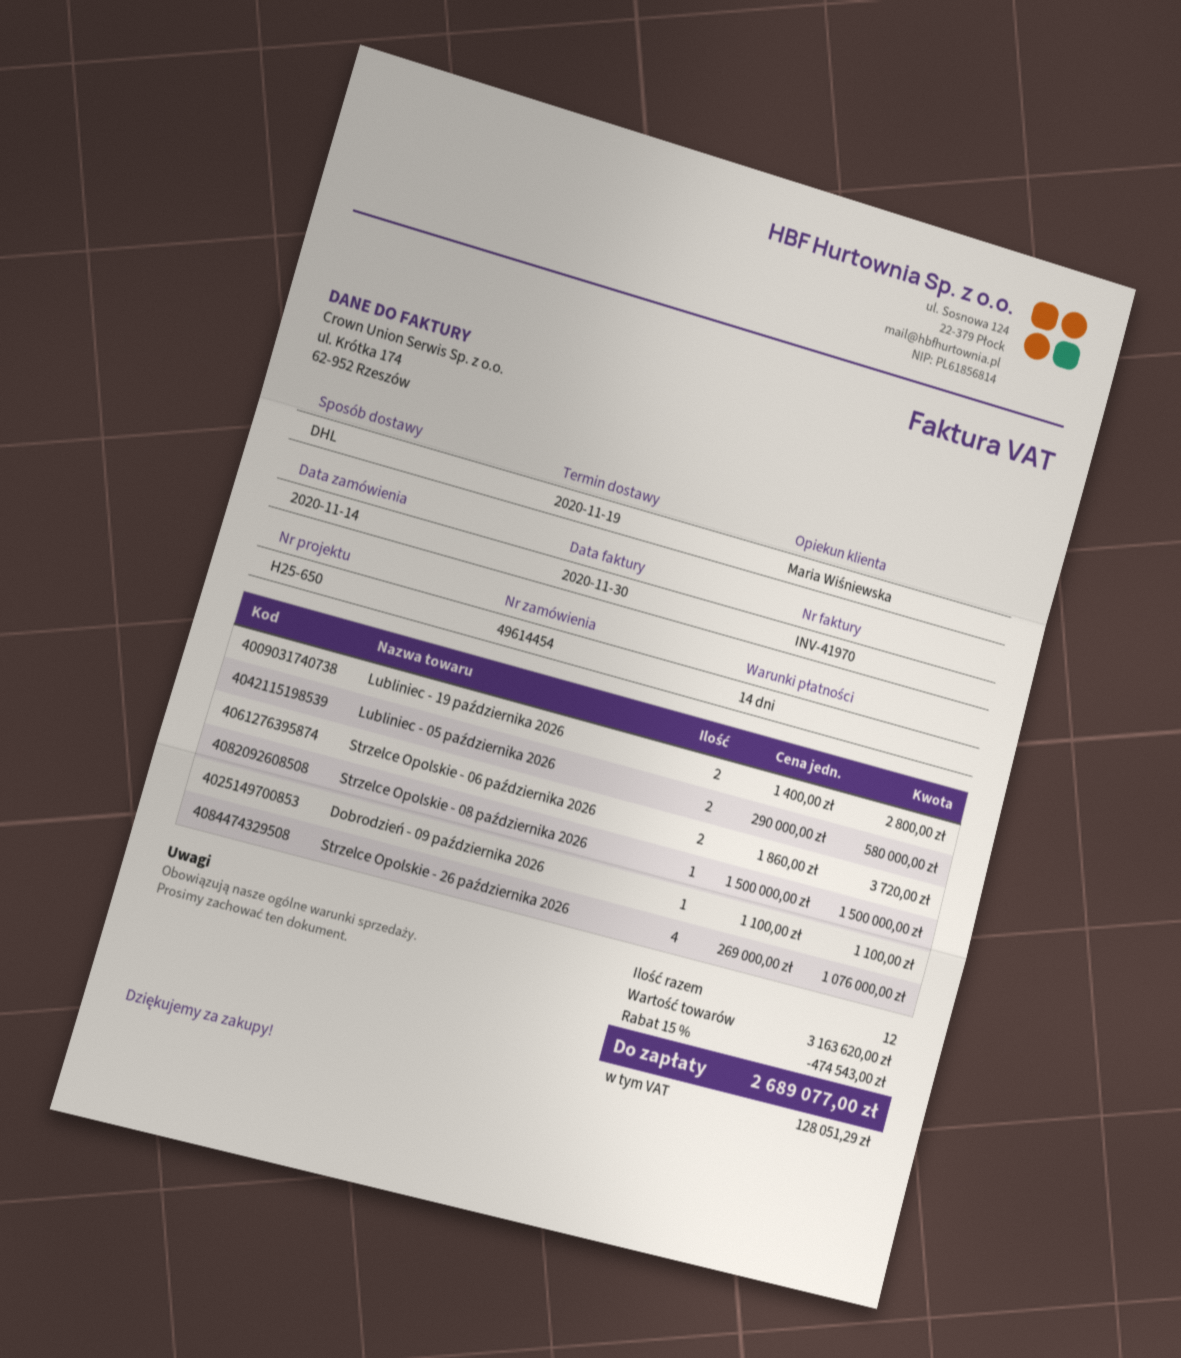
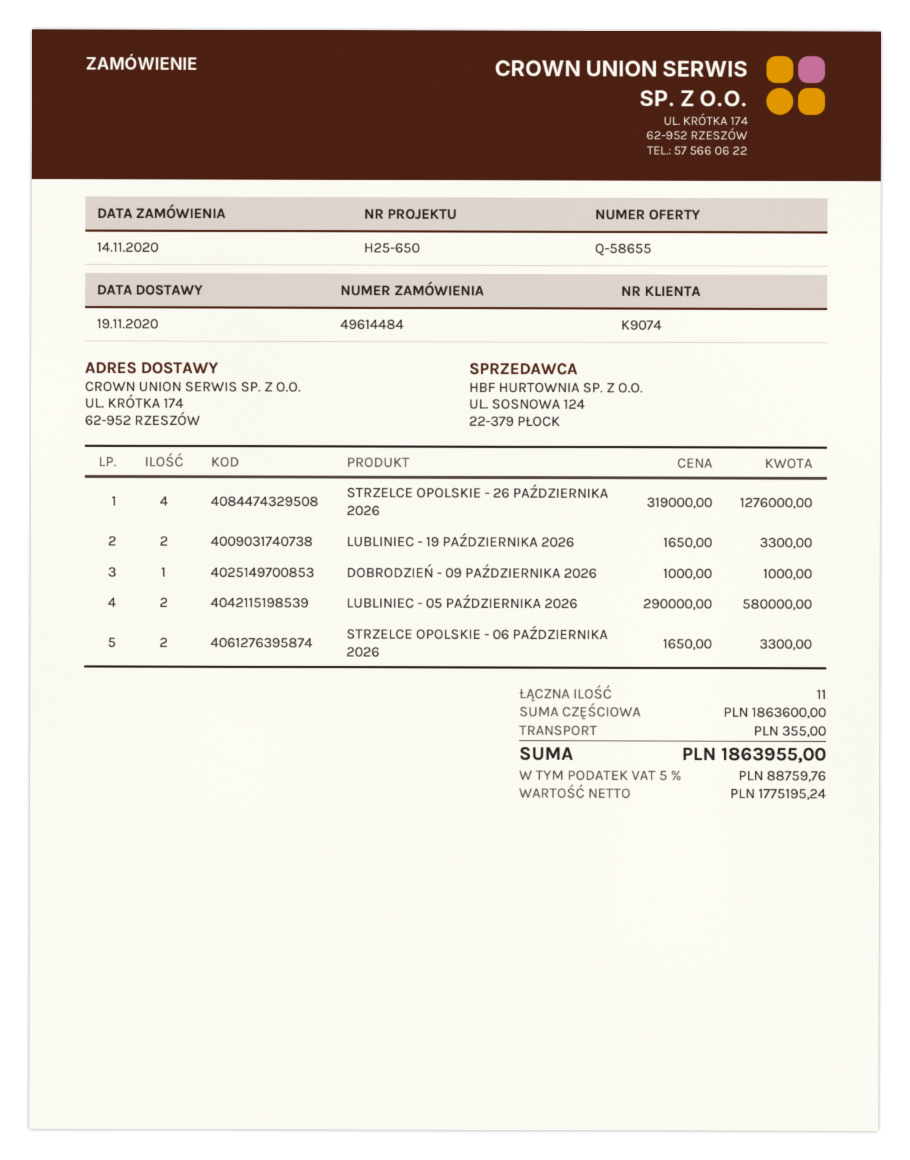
order number: 49614454 -> 49614484
Lubliniec - 19 października 2026: 2 x 1400.00 = 2800.00 -> 2 x 1650.00 = 3300.00
Strzelce Opolskie - 06 października 2026: 2 x 1860.00 = 3720.00 -> 2 x 1650.00 = 3300.00
Strzelce Opolskie - 08 października 2026: 1 x 1500000.00 = 1500000.00 -> none
Dobrodzień - 09 października 2026: 1 x 1100.00 = 1100.00 -> 1 x 1000.00 = 1000.00
Strzelce Opolskie - 26 października 2026: 4 x 269000.00 = 1076000.00 -> 4 x 319000.00 = 1276000.00
total quantity: 12 -> 11
subtotal: 3163620.00 -> 1863600.00
discount: 15% = 474543.00 -> none
shipping: none -> 355.00
tax: 128051.29 -> 88759.76
total: 2689077.00 -> 1863955.00

